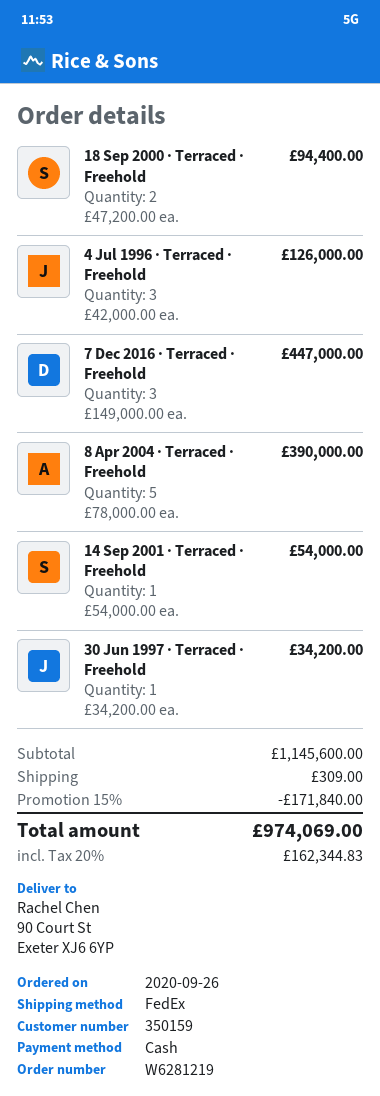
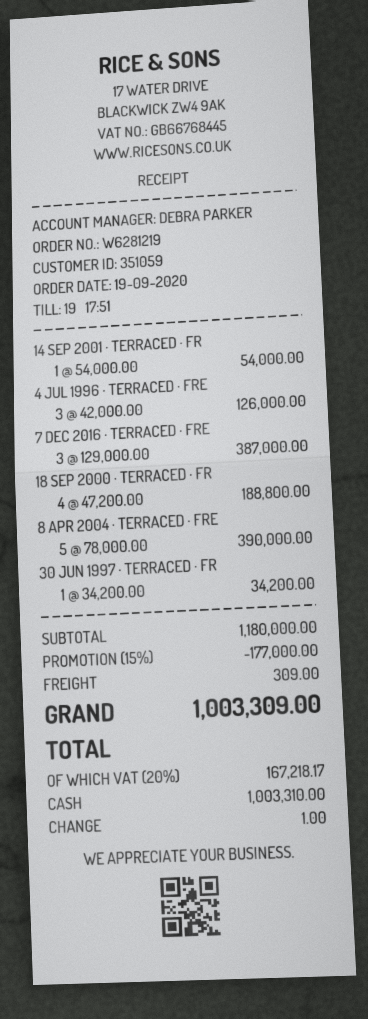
order date: 2020-09-26 -> 2020-09-19
customer number: 350159 -> 351059
18 Sep 2000 · Terraced · Freehold: 2 x 47200.00 = 94400.00 -> 4 x 47200.00 = 188800.00
7 Dec 2016 · Terraced · Freehold: 3 x 149000.00 = 447000.00 -> 3 x 129000.00 = 387000.00
subtotal: 1145600.00 -> 1180000.00
discount: 15% = 171840.00 -> 15% = 177000.00
tax: 20% = 162344.83 -> 20% = 167218.17
total: 974069.00 -> 1003309.00

